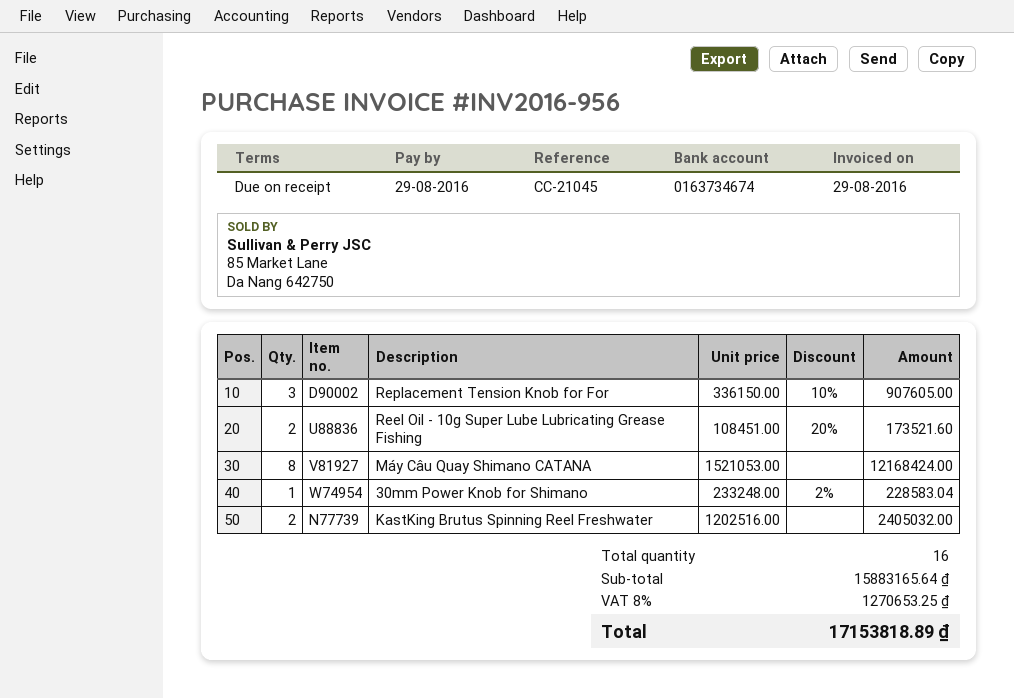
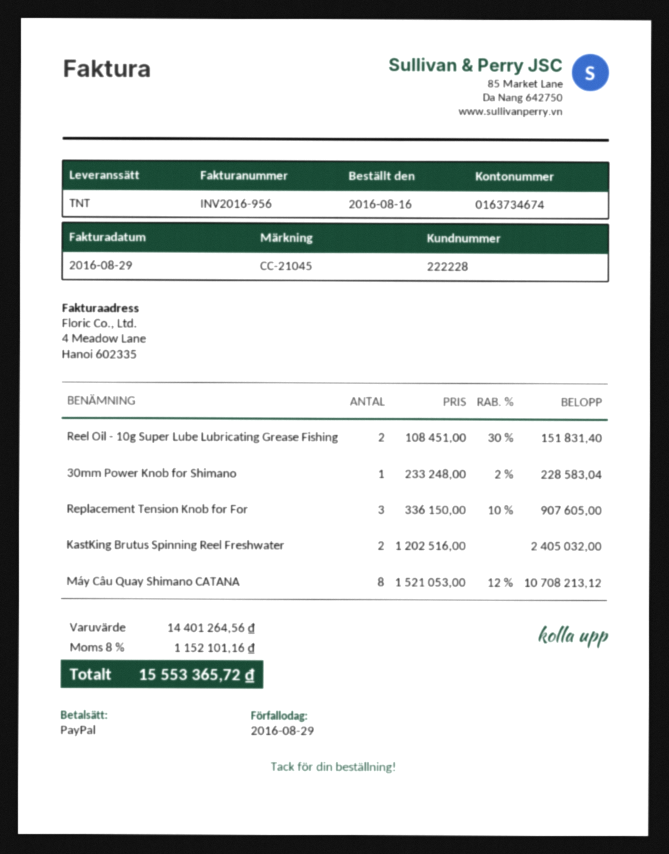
Reel Oil - 10g Super Lube Lubricating Grease Fishing: 2 x 108451.00 - 20% = 173521.60 -> 2 x 108451.00 - 30% = 151831.40
Máy Câu Quay Shimano CATANA: 8 x 1521053.00 = 12168424.00 -> 8 x 1521053.00 - 12% = 10708213.12
subtotal: 15883165.64 -> 14401264.56
tax: 8% = 1270653.25 -> 8% = 1152101.16
total: 17153818.89 -> 15553365.72

